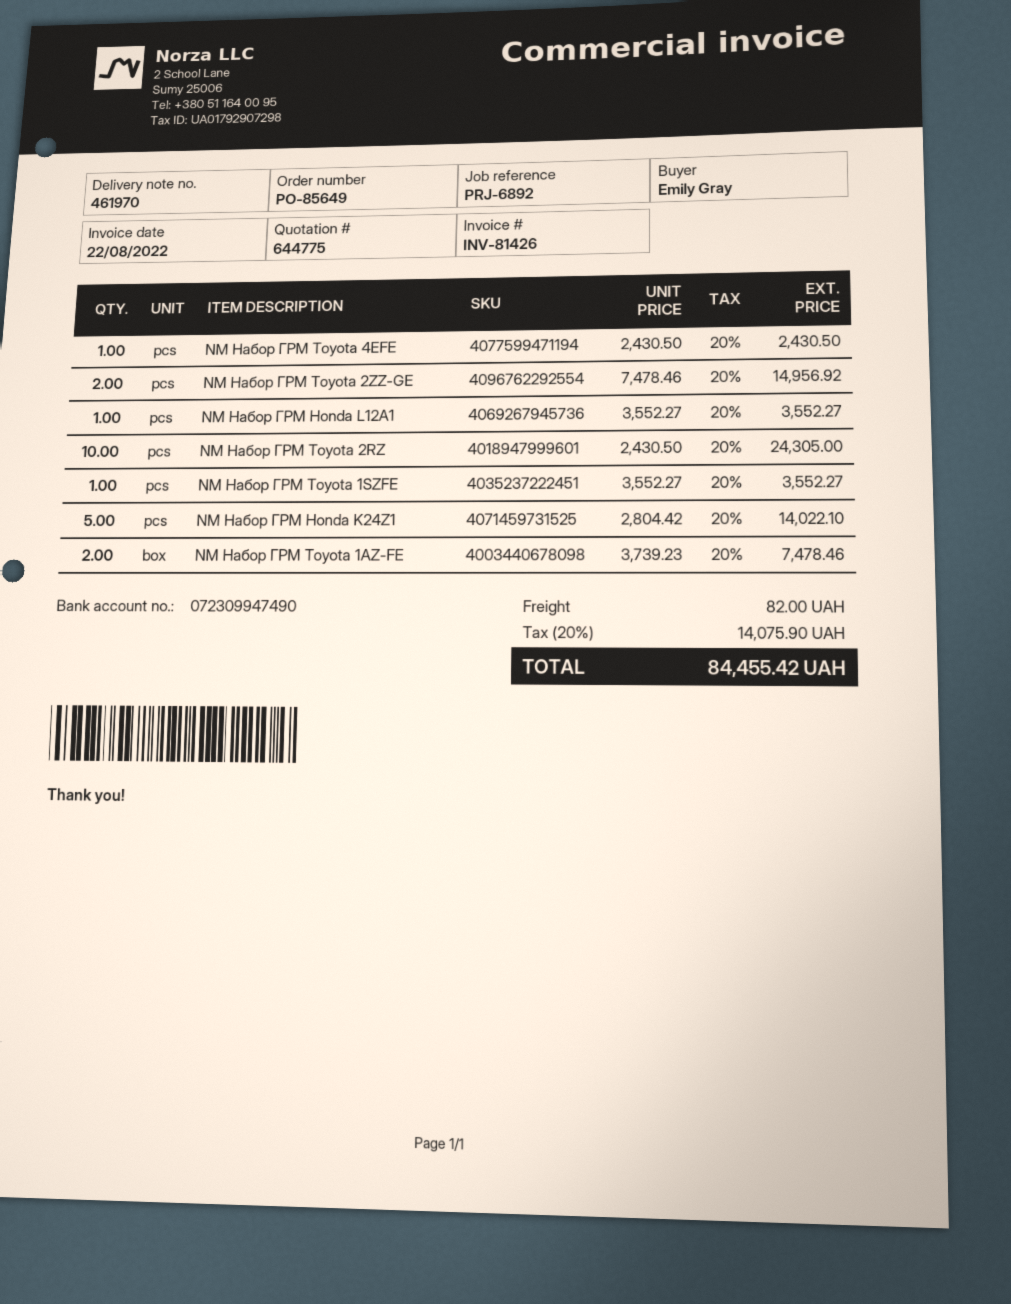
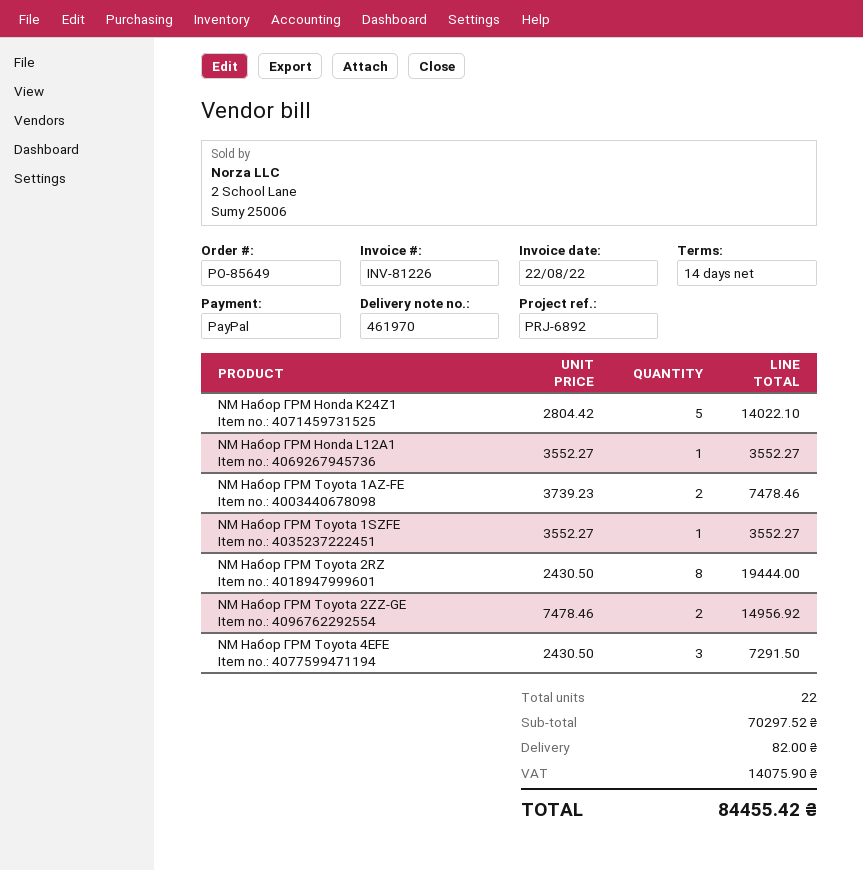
invoice number: INV-81426 -> INV-81226
NM Набор ГРМ Toyota 4EFE: 1 x 2430.50 = 2430.50 -> 3 x 2430.50 = 7291.50
NM Набор ГРМ Toyota 2RZ: 10 x 2430.50 = 24305.00 -> 8 x 2430.50 = 19444.00

